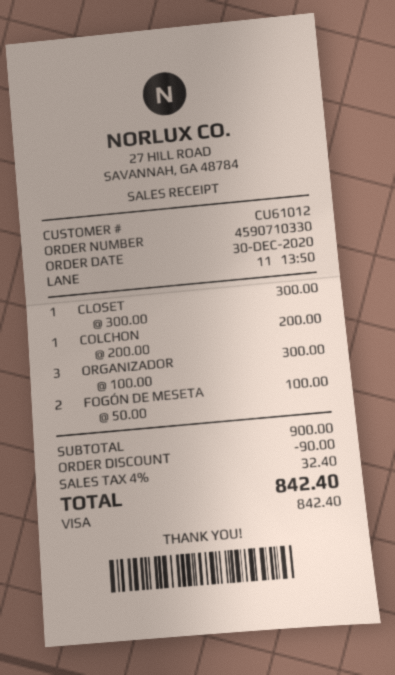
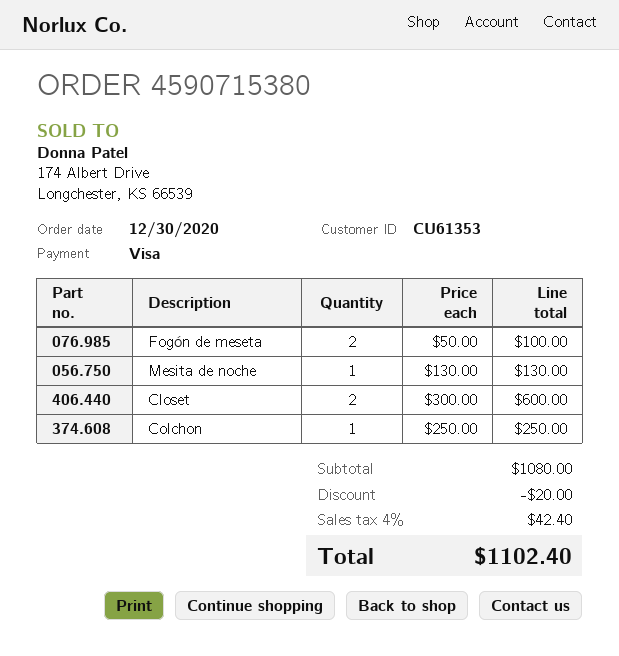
order number: 4590710330 -> 4590715380
customer number: CU61012 -> CU61353
CLOSET: 1 x 300.00 = 300.00 -> 2 x 300.00 = 600.00
COLCHON: 1 x 200.00 = 200.00 -> 1 x 250.00 = 250.00
ORGANIZADOR: 3 x 100.00 = 300.00 -> none
Mesita de noche: none -> 1 x 130.00 = 130.00
subtotal: 900.00 -> 1080.00
discount: 90.00 -> 20.00
tax: 4% = 32.40 -> 4% = 42.40
total: 842.40 -> 1102.40

